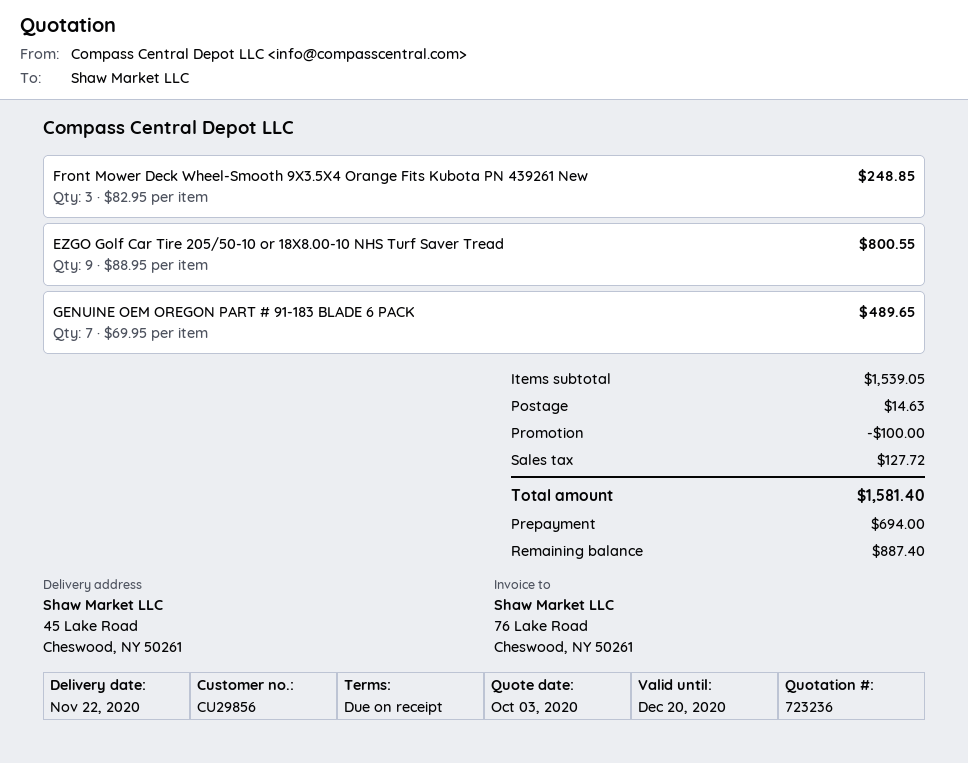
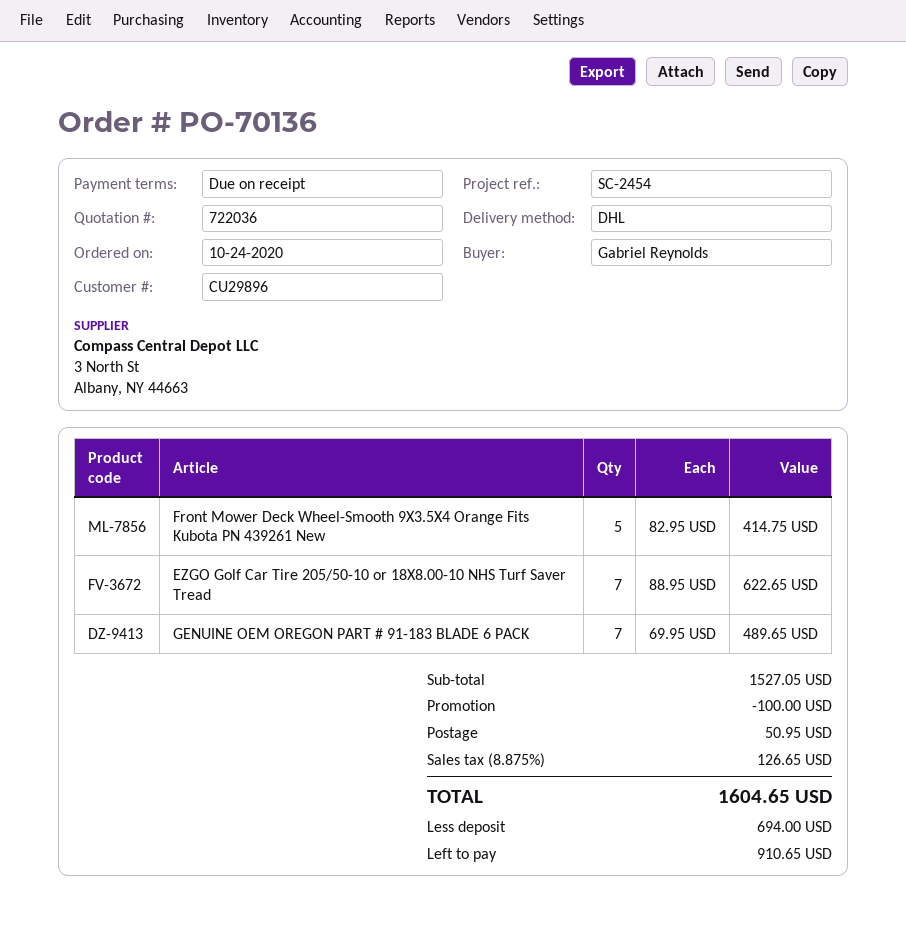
quote number: 723236 -> 722036
customer number: CU29856 -> CU29896
Front Mower Deck Wheel-Smooth 9X3.5X4 Orange Fits Kubota PN 439261 New: 3 x 82.95 = 248.85 -> 5 x 82.95 = 414.75
EZGO Golf Car Tire 205/50-10 or 18X8.00-10 NHS Turf Saver Tread: 9 x 88.95 = 800.55 -> 7 x 88.95 = 622.65
subtotal: 1539.05 -> 1527.05
shipping: 14.63 -> 50.95
tax: 127.72 -> 126.65
total: 1581.40 -> 1604.65
balance: 887.40 -> 910.65

